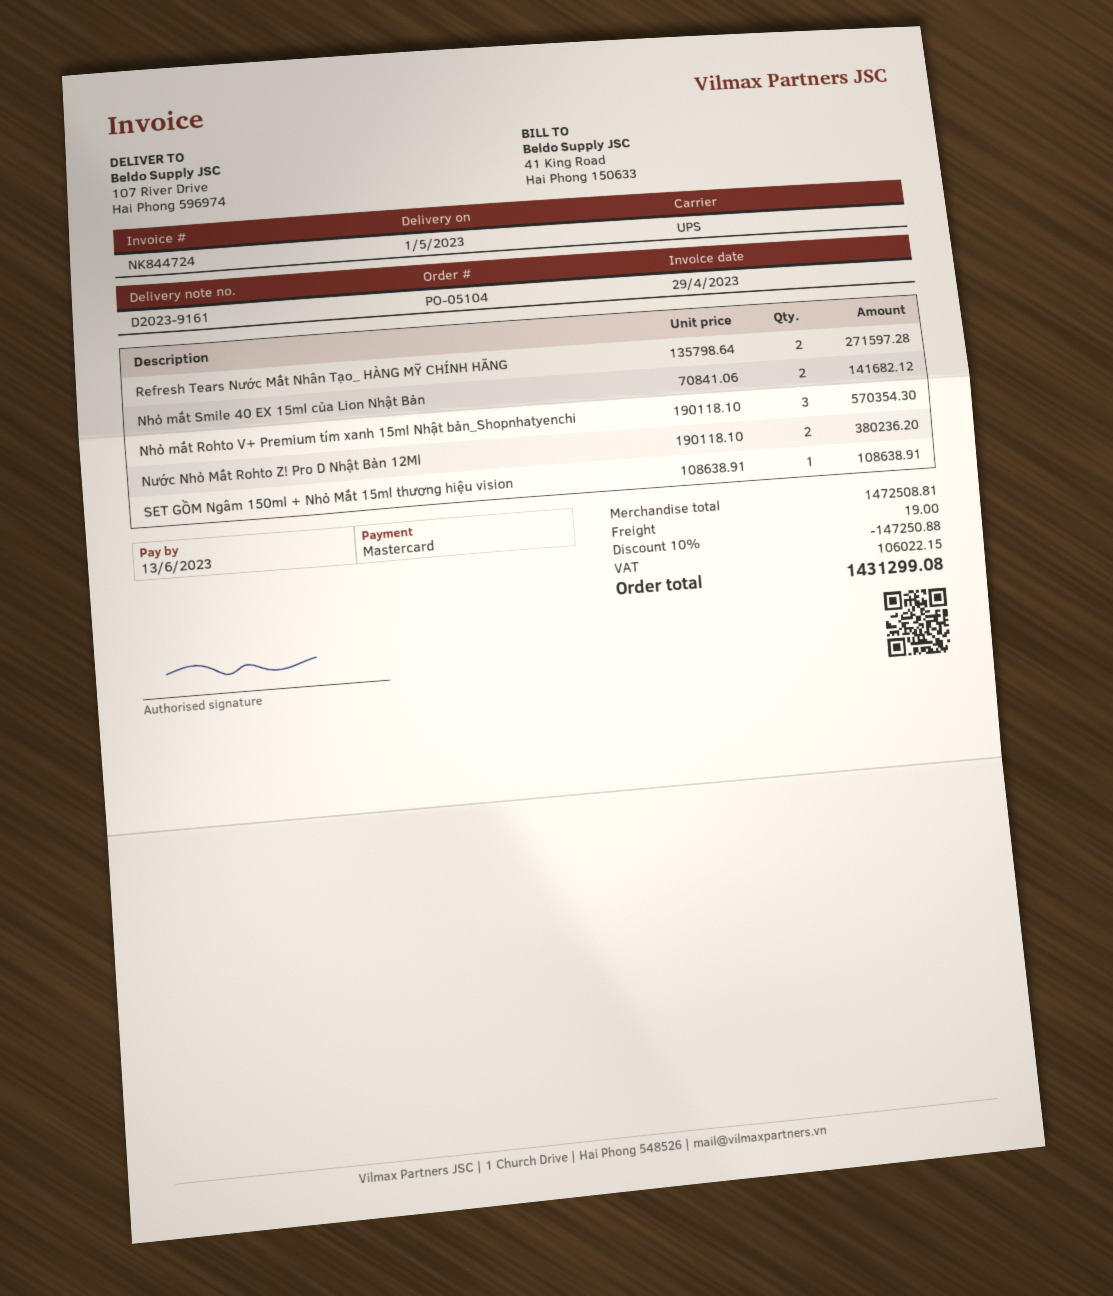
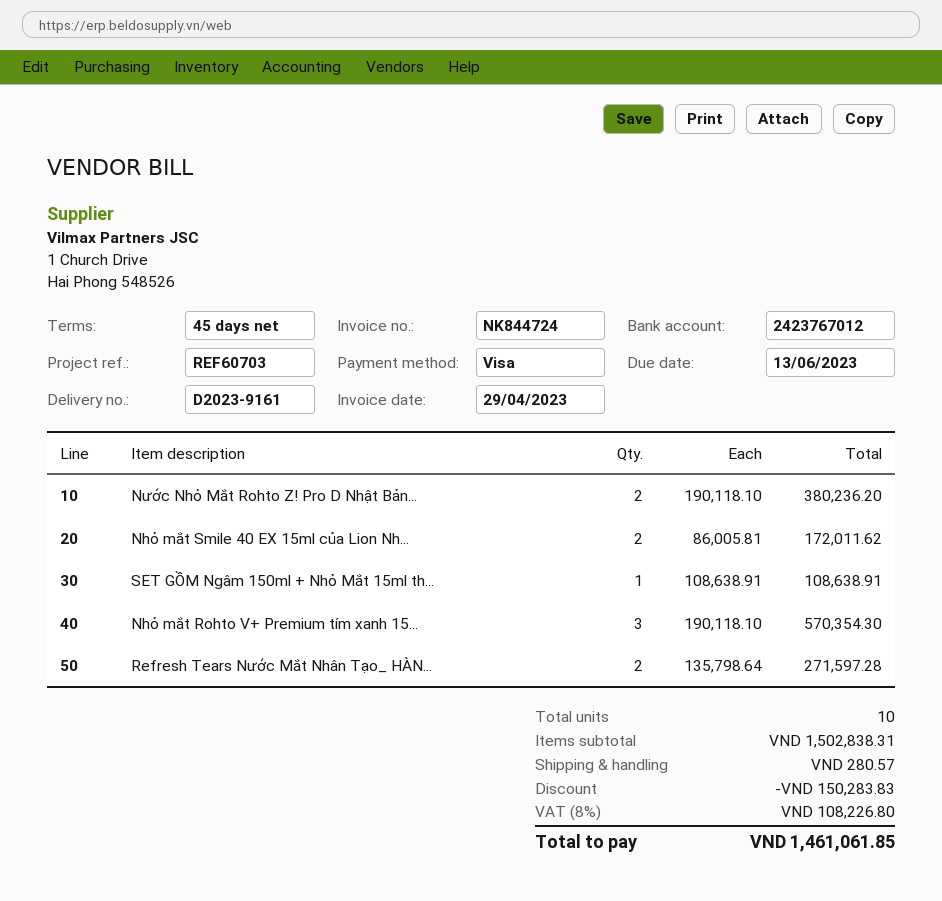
payment method: Mastercard -> Visa
Nhỏ mắt Smile 40 EX 15ml của Lion Nhật Bản: 2 x 70841.06 = 141682.12 -> 2 x 86005.81 = 172011.62
subtotal: 1472508.81 -> 1502838.31
discount: 147250.88 -> 150283.83
shipping: 19.00 -> 280.57
tax: 106022.15 -> 108226.80
total: 1431299.08 -> 1461061.85

